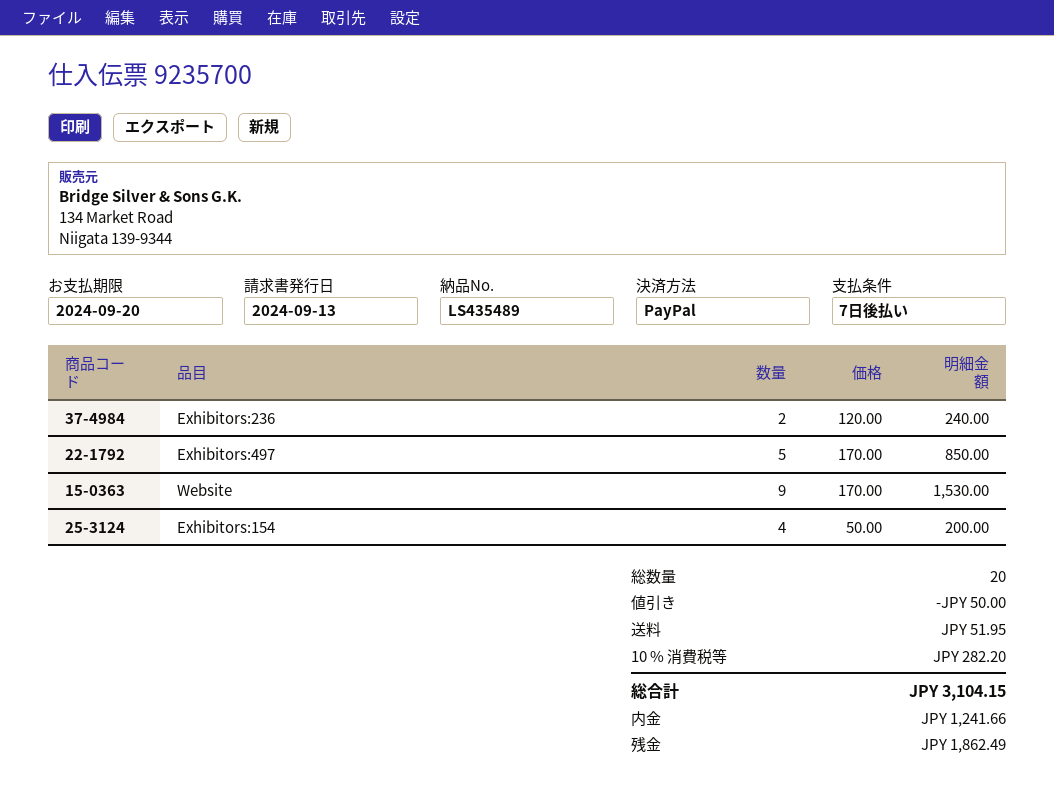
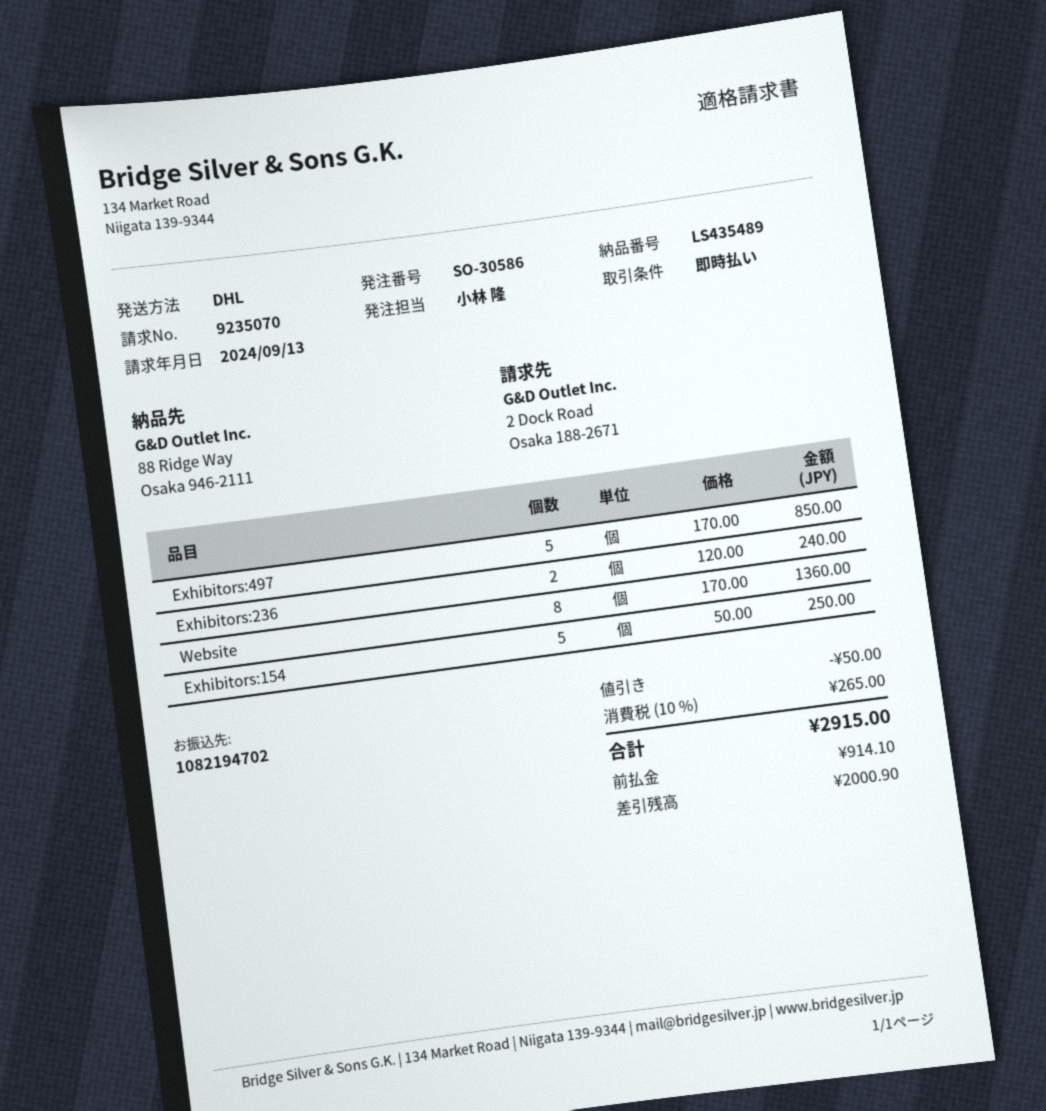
invoice number: 9235700 -> 9235070
payment terms: 7 days -> on receipt
Website: 9 x 170.00 = 1530.00 -> 8 x 170.00 = 1360.00
Exhibitors:154: 4 x 50.00 = 200.00 -> 5 x 50.00 = 250.00
shipping: 51.95 -> none
tax: 10% = 282.20 -> 10% = 265.00
total: 3104.15 -> 2915.00
deposit: 1241.66 -> 914.10
balance: 1862.49 -> 2000.90

